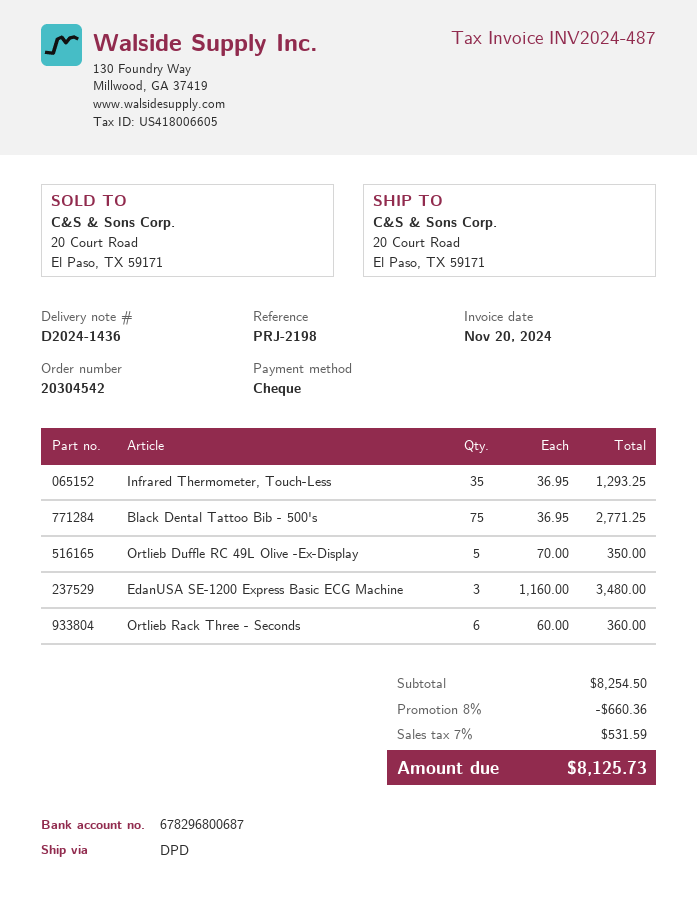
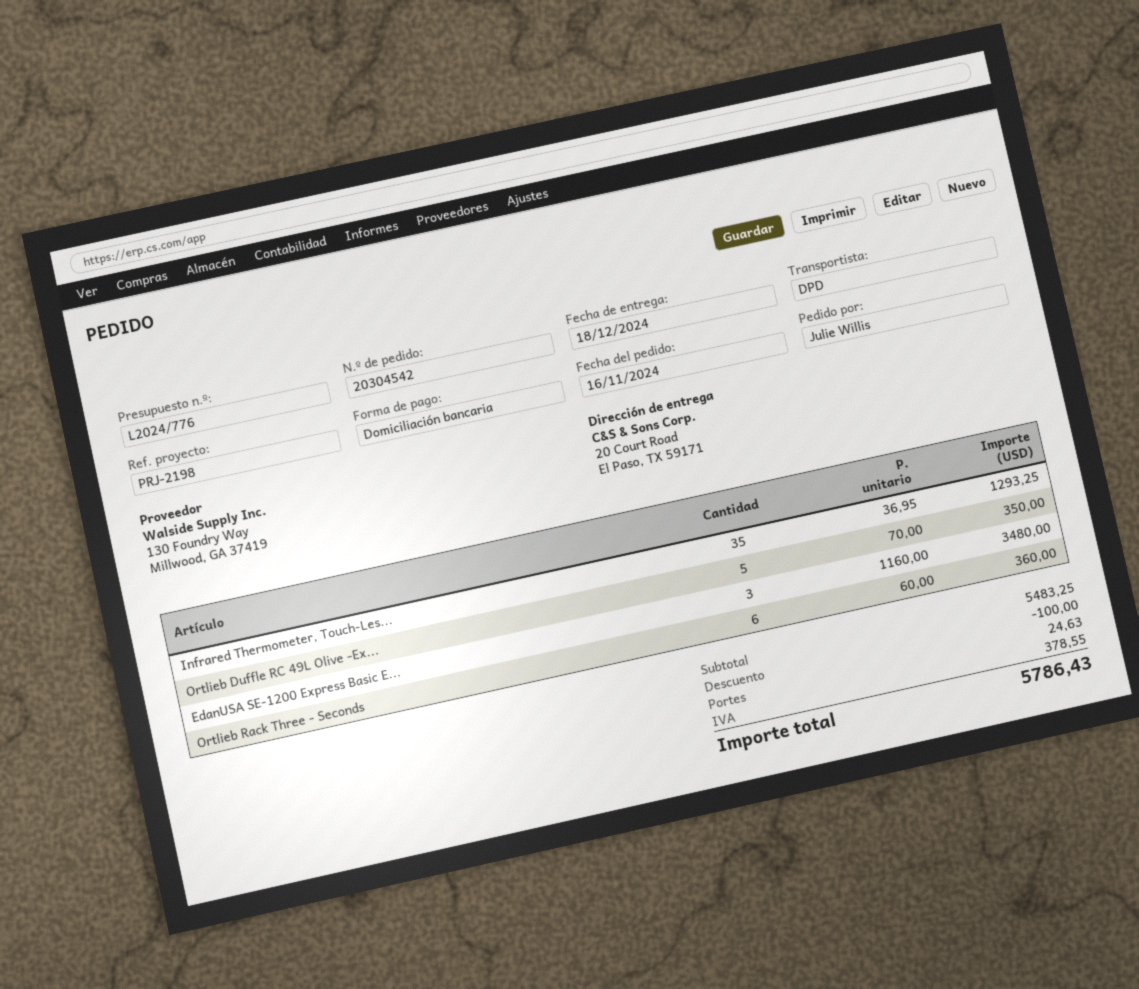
payment method: cheque -> direct debit
Black Dental Tattoo Bib - 500's: 75 x 36.95 = 2771.25 -> none
subtotal: 8254.50 -> 5483.25
discount: 660.36 -> 100.00
shipping: none -> 24.63
tax: 531.59 -> 378.55
total: 8125.73 -> 5786.43

